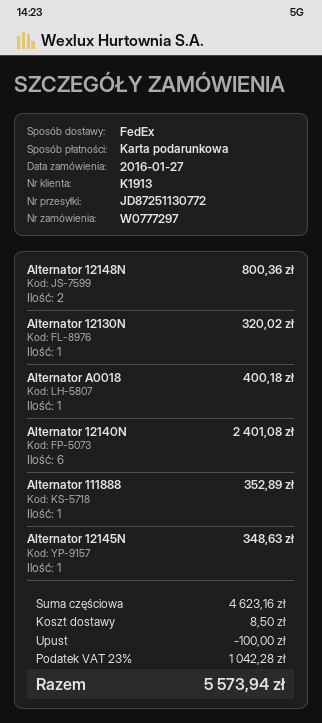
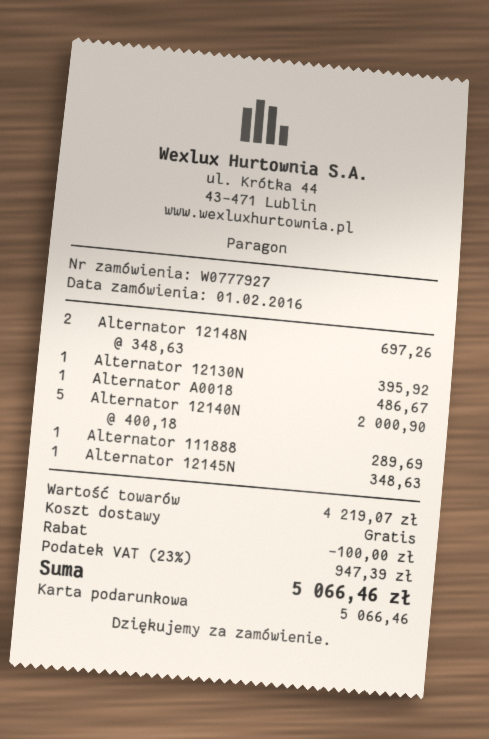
order number: W0777297 -> W0777927
order date: 2016-01-27 -> 2016-02-01
Alternator 12148N: 2 for 800.36 -> 2 for 697.26
Alternator 12130N: 1 for 320.02 -> 1 for 395.92
Alternator A0018: 1 for 400.18 -> 1 for 486.67
Alternator 12140N: 6 for 2401.08 -> 5 for 2000.90
Alternator 111888: 1 for 352.89 -> 1 for 289.69
subtotal: 4623.16 -> 4219.07
shipping: 8.50 -> 0.00
tax: 23% = 1042.28 -> 23% = 947.39
total: 5573.94 -> 5066.46

